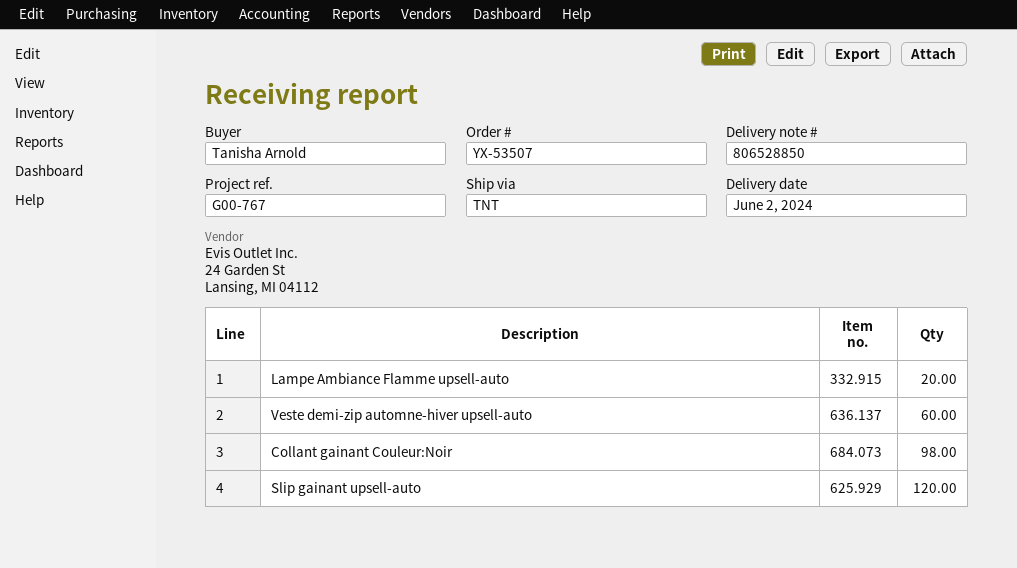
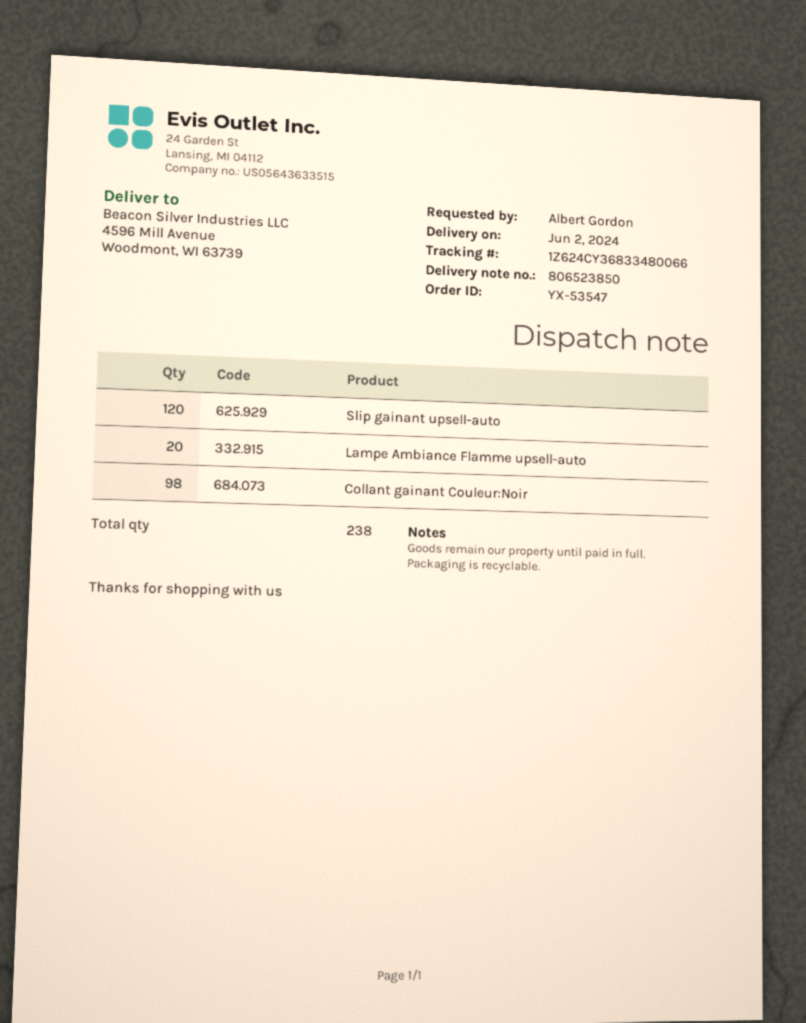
order number: YX-53507 -> YX-53547
delivery note number: 806528850 -> 806523850
ordered by: Tanisha Arnold -> Albert Gordon
Veste demi-zip automne-hiver upsell-auto: 60 -> none

